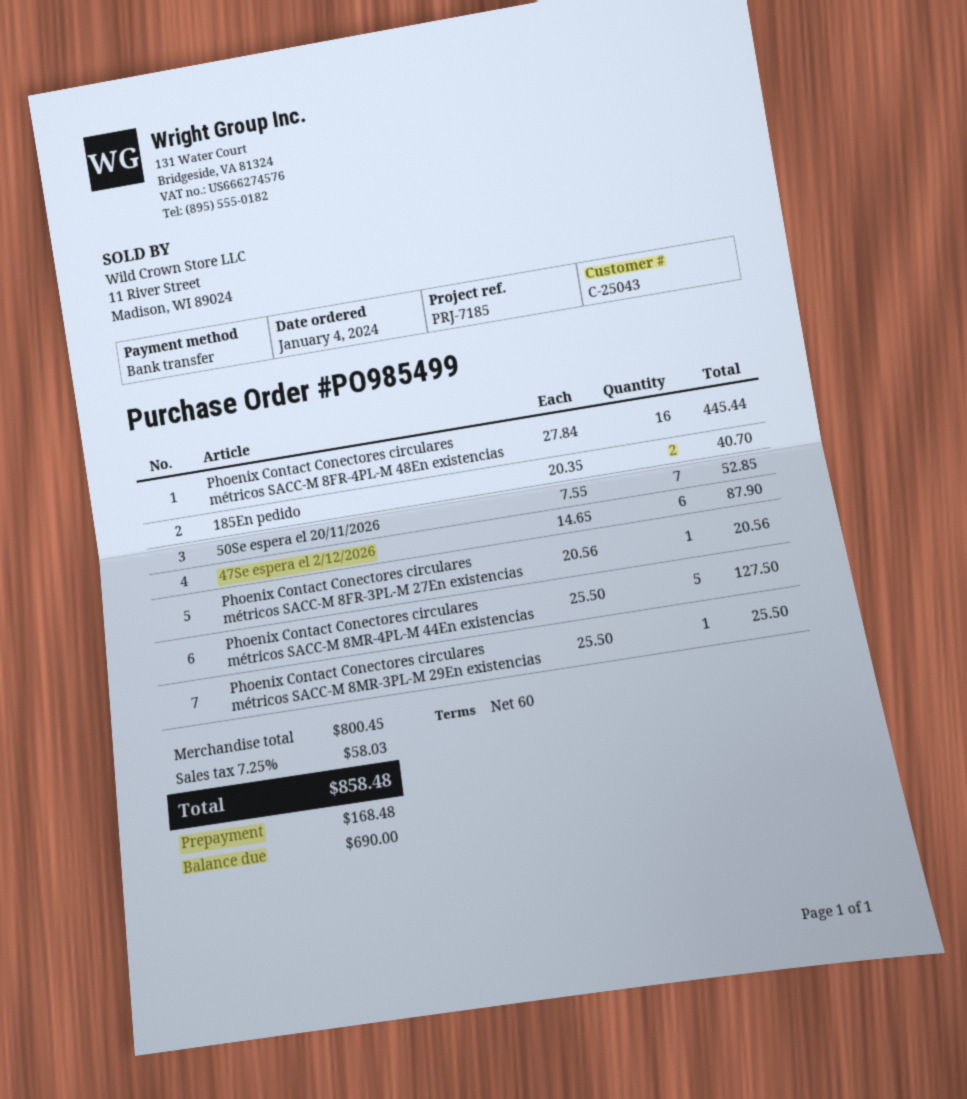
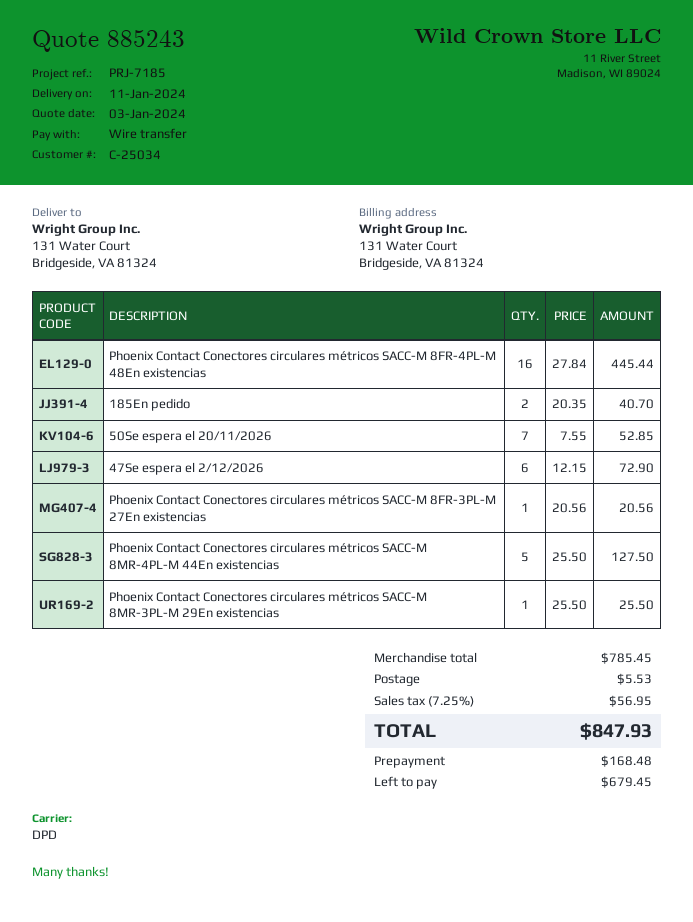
customer number: C-25043 -> C-25034
47Se espera el 2/12/2026: 6 x 14.65 = 87.90 -> 6 x 12.15 = 72.90
subtotal: 800.45 -> 785.45
shipping: none -> 5.53
tax: 7.25% = 58.03 -> 7.25% = 56.95
total: 858.48 -> 847.93
balance: 690.00 -> 679.45

